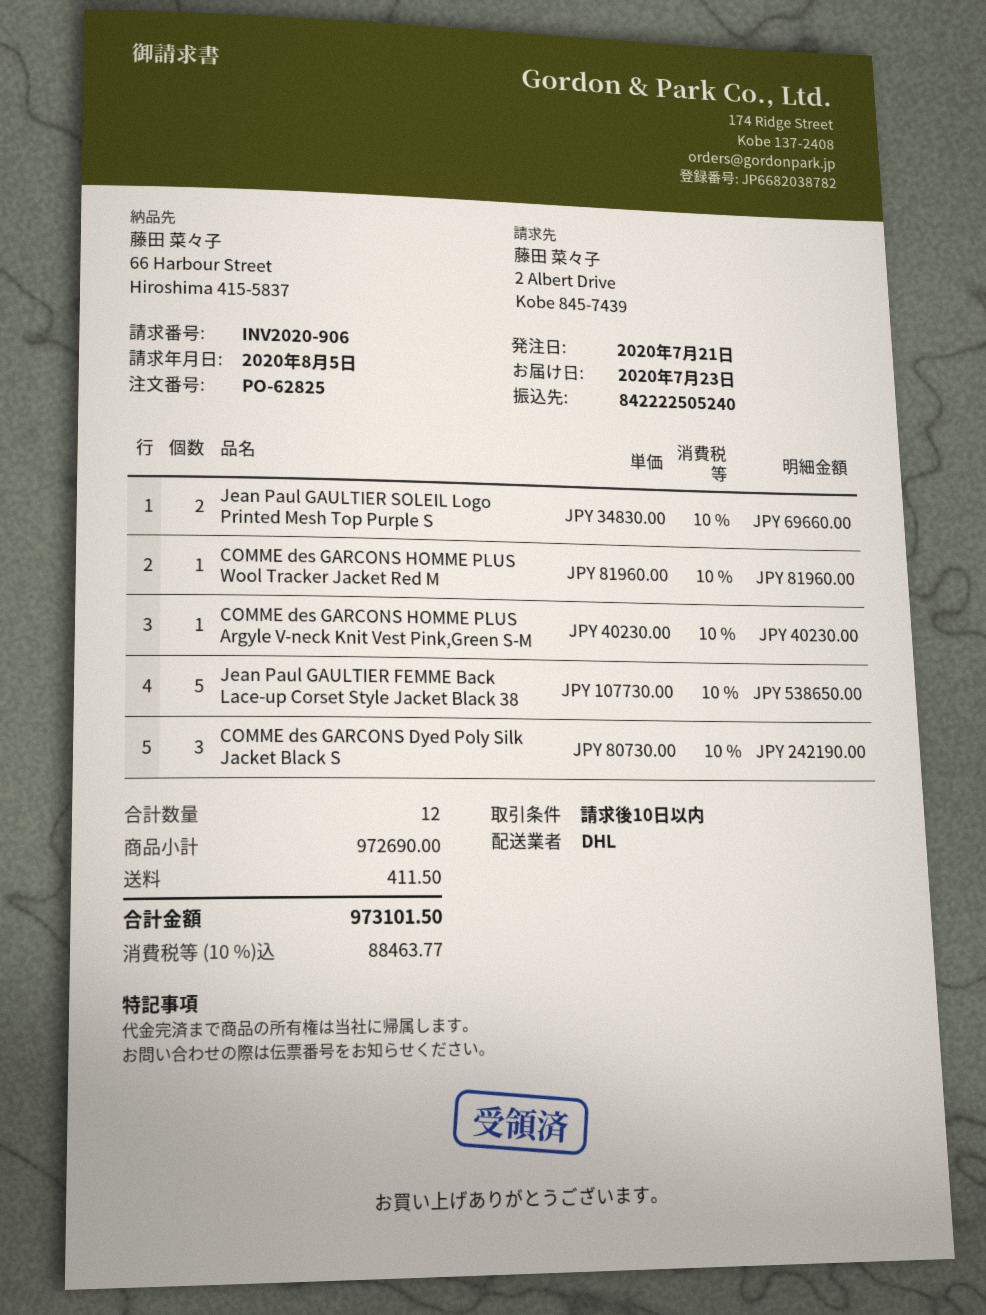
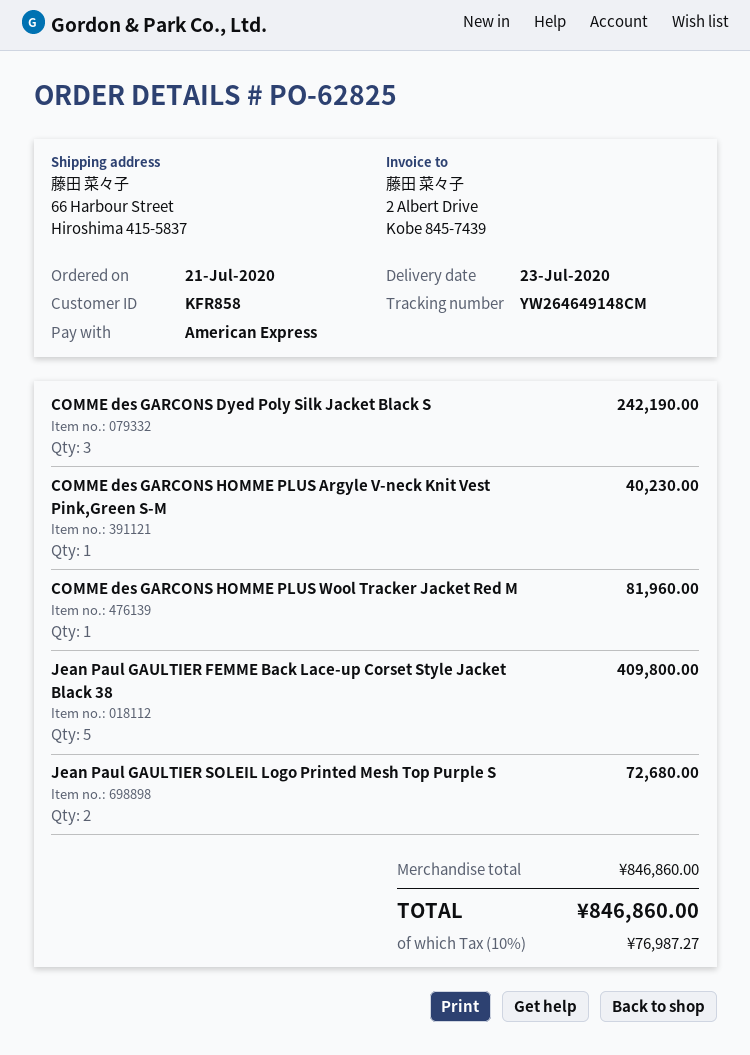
Jean Paul GAULTIER SOLEIL Logo Printed Mesh Top Purple S: 2 for 69660.00 -> 2 for 72680.00
Jean Paul GAULTIER FEMME Back Lace-up Corset Style Jacket Black 38: 5 for 538650.00 -> 5 for 409800.00
subtotal: 972690.00 -> 846860.00
shipping: 411.50 -> none
tax: 10% = 88463.77 -> 10% = 76987.27
total: 973101.50 -> 846860.00

